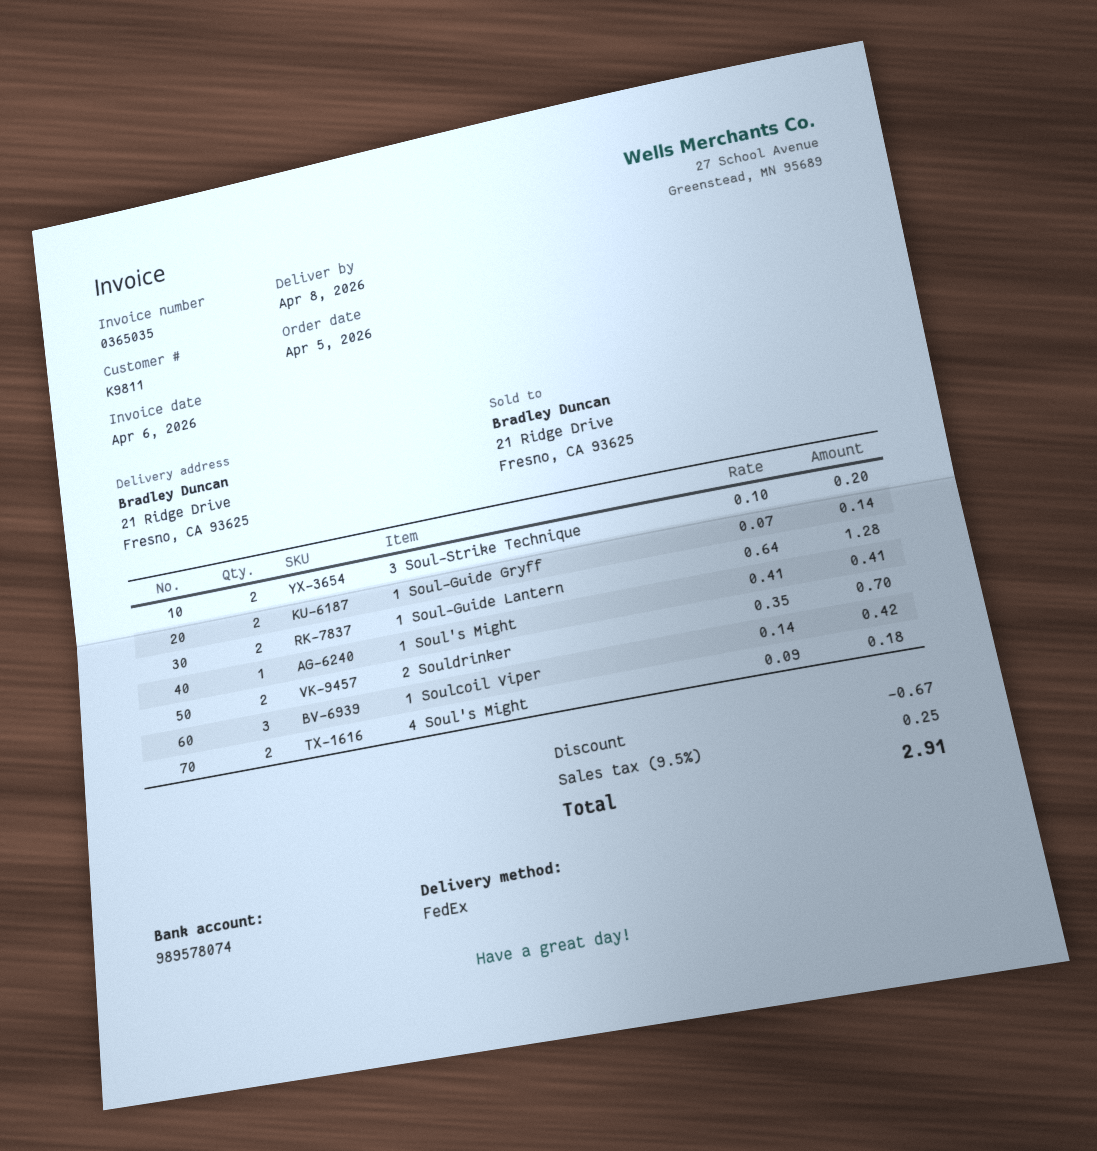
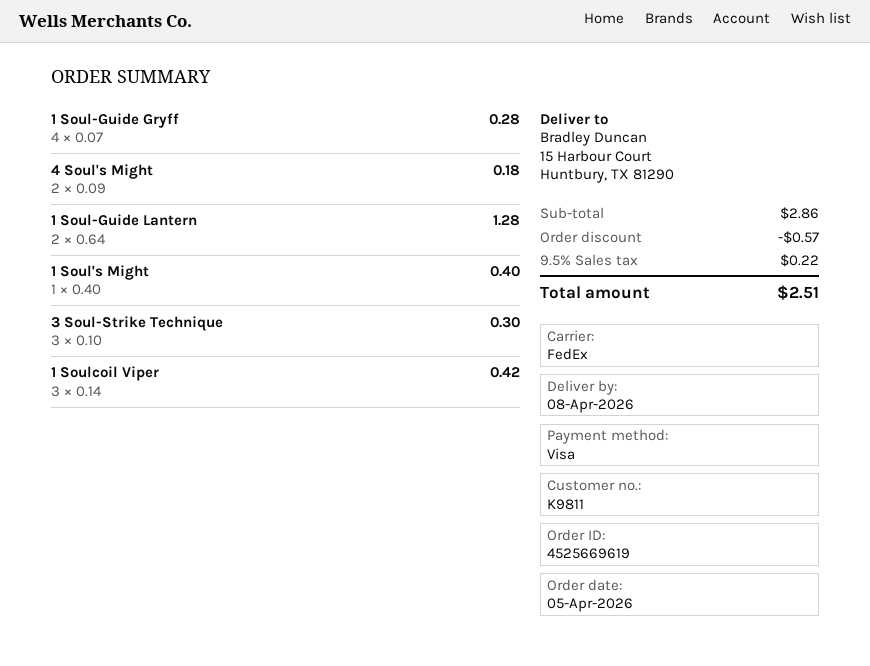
ship to: 21 Ridge Drive, Fresno, CA 93625 -> 15 Harbour Court, Huntbury, TX 81290
3 Soul-Strike Technique: 2 x 0.10 = 0.20 -> 3 x 0.10 = 0.30
1 Soul-Guide Gryff: 2 x 0.07 = 0.14 -> 4 x 0.07 = 0.28
1 Soul's Might: 1 x 0.41 = 0.41 -> 1 x 0.40 = 0.40
2 Souldrinker: 2 x 0.35 = 0.70 -> none
discount: 0.67 -> 0.57
tax: 9.5% = 0.25 -> 9.5% = 0.22
total: 2.91 -> 2.51

